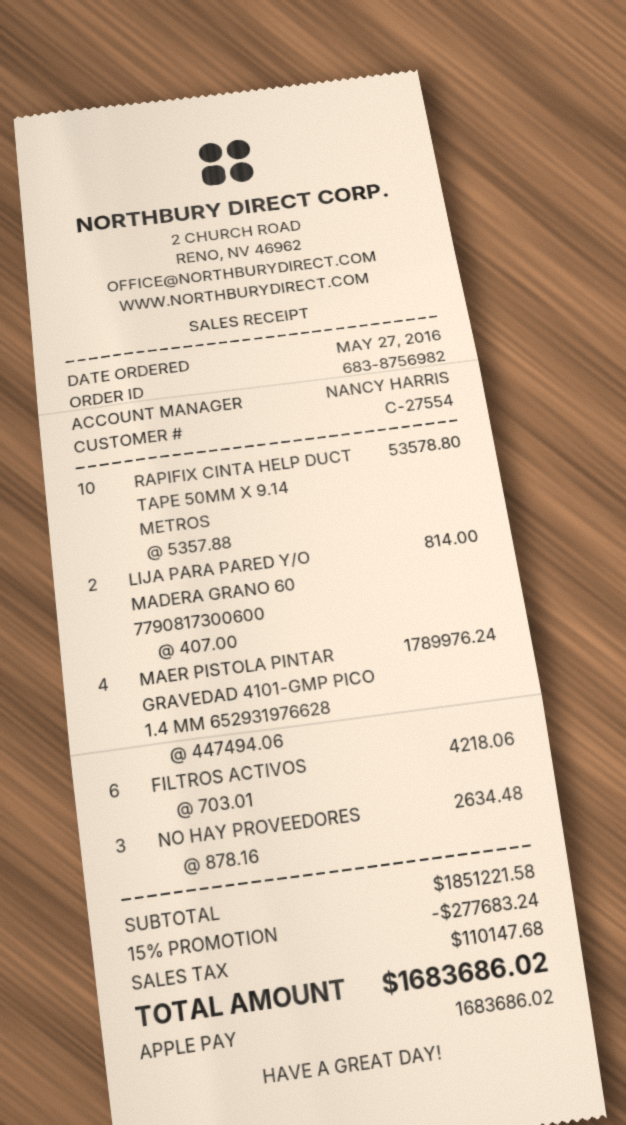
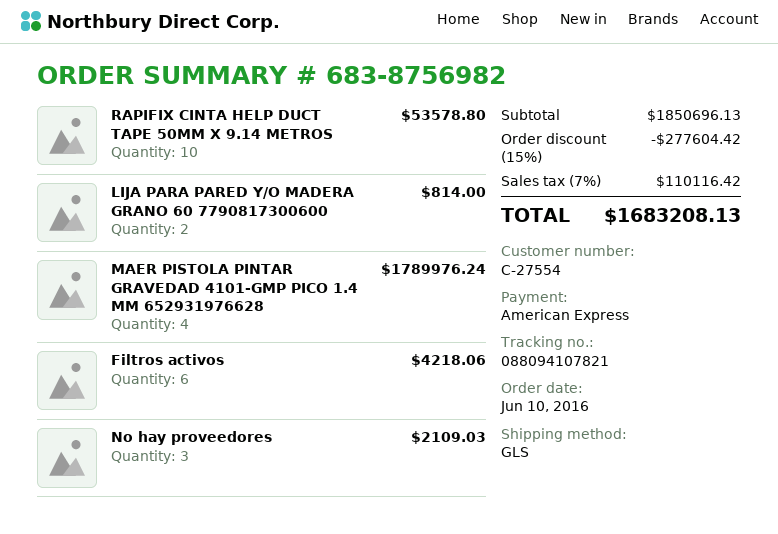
order date: 2016-05-27 -> 2016-06-10
payment method: Apple Pay -> American Express
NO HAY PROVEEDORES: 3 for 2634.48 -> 3 for 2109.03
subtotal: 1851221.58 -> 1850696.13
discount: 15% = 277683.24 -> 15% = 277604.42
tax: 110147.68 -> 110116.42
total: 1683686.02 -> 1683208.13

